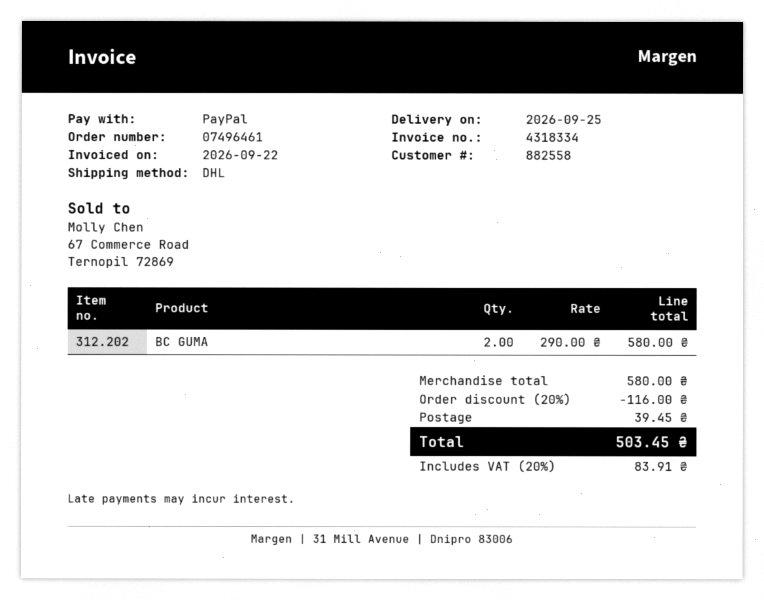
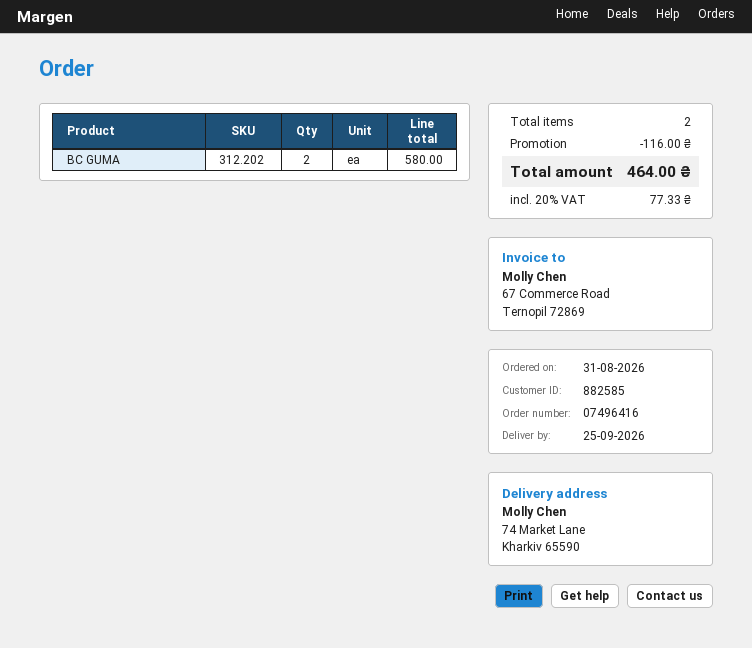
order number: 07496461 -> 07496416
customer number: 882558 -> 882585
shipping: 39.45 -> none
tax: 20% = 83.91 -> 20% = 77.33
total: 503.45 -> 464.00

